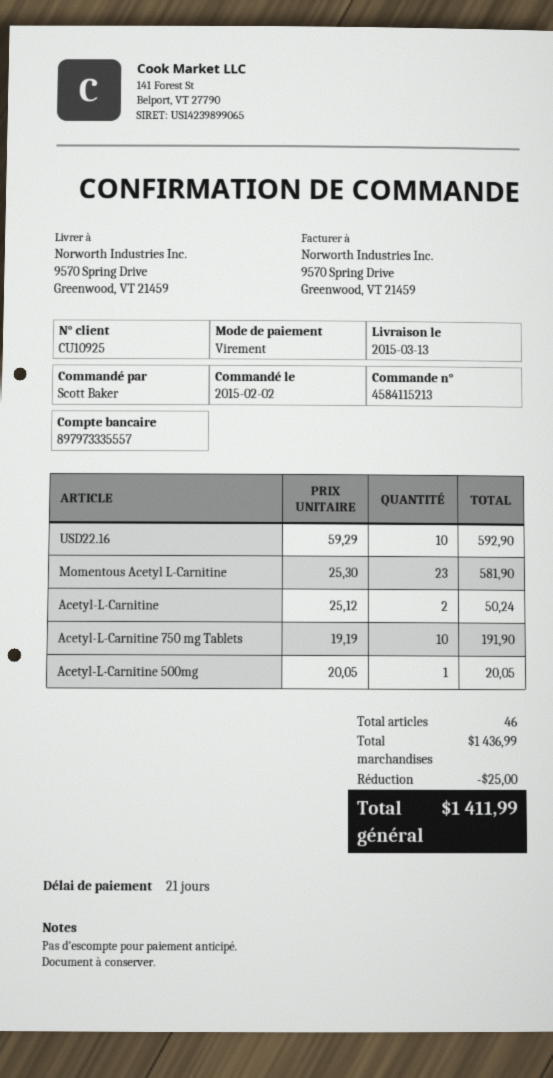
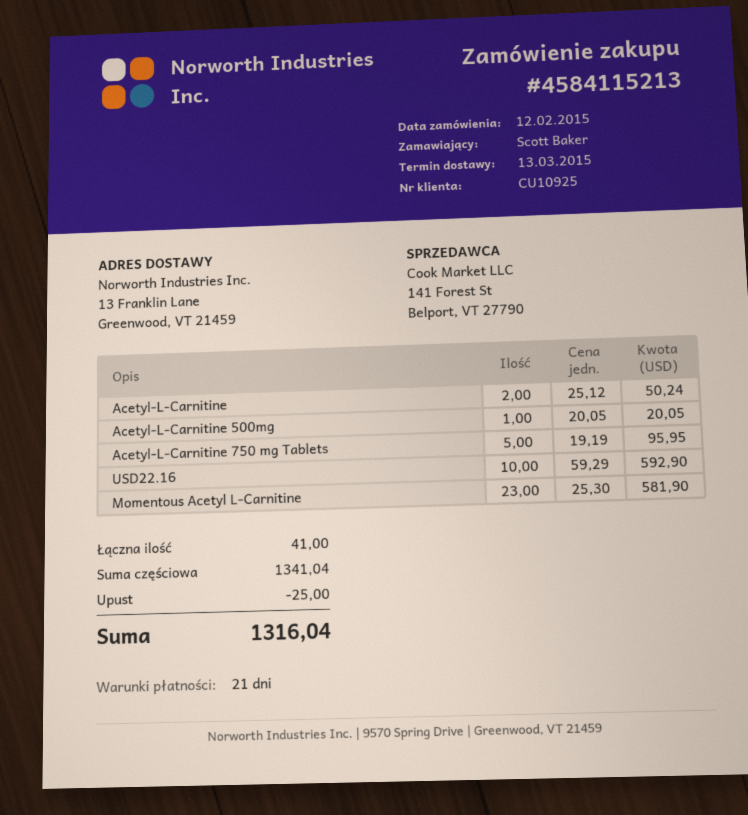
order date: 2015-02-02 -> 2015-02-12
ship to: 9570 Spring Drive, Greenwood, VT 21459 -> 13 Franklin Lane, Greenwood, VT 21459
Acetyl-L-Carnitine 750 mg Tablets: 10 x 19.19 = 191.90 -> 5 x 19.19 = 95.95
total quantity: 46 -> 41
subtotal: 1436.99 -> 1341.04
total: 1411.99 -> 1316.04

